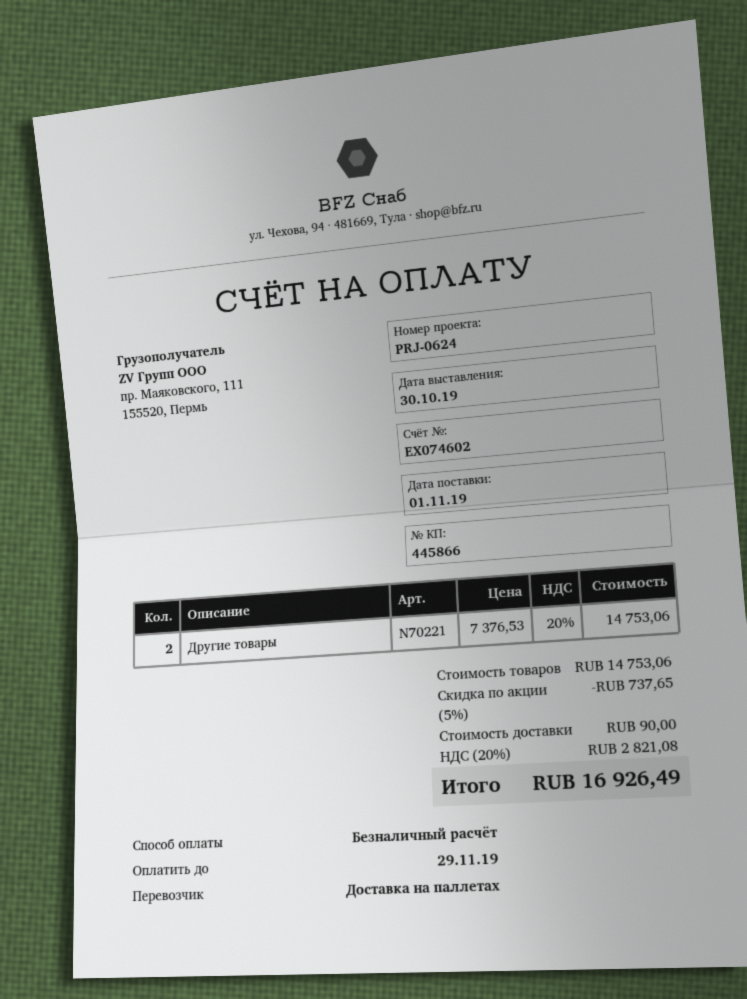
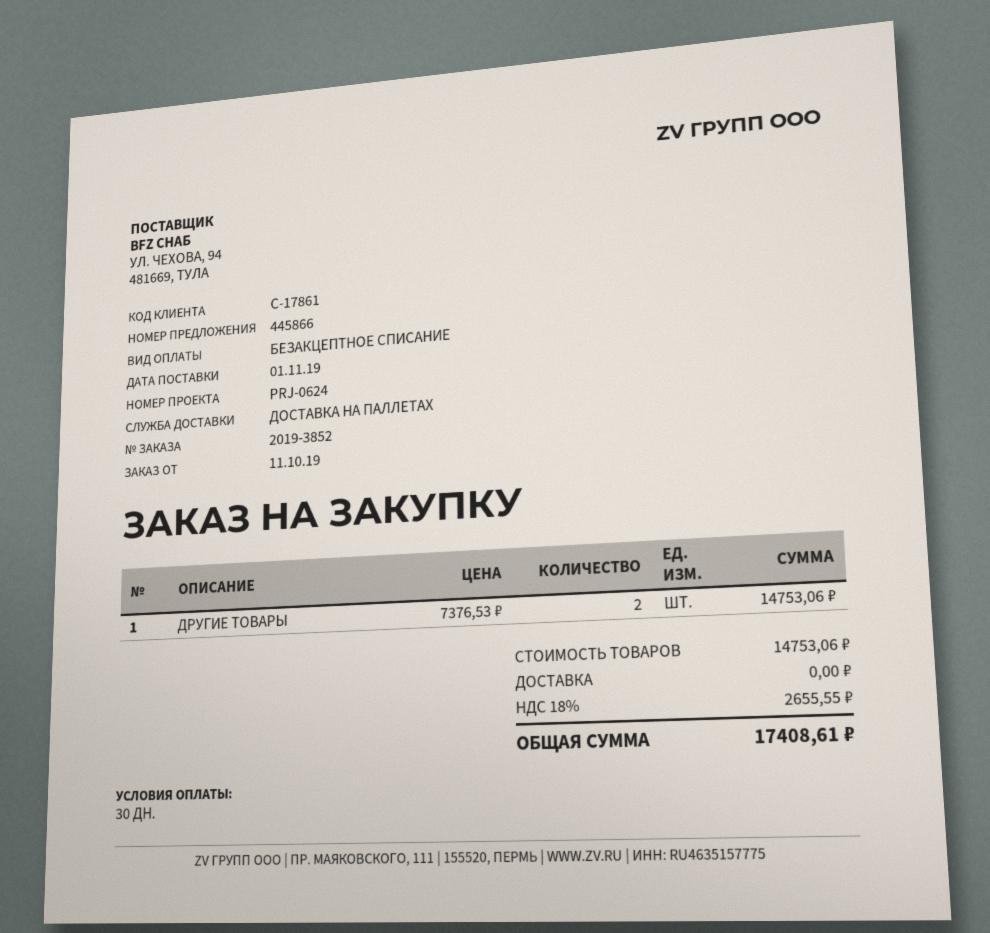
payment method: bank transfer -> direct debit
discount: 5% = 737.65 -> none
shipping: 90.00 -> 0.00
tax: 20% = 2821.08 -> 18% = 2655.55
total: 16926.49 -> 17408.61

